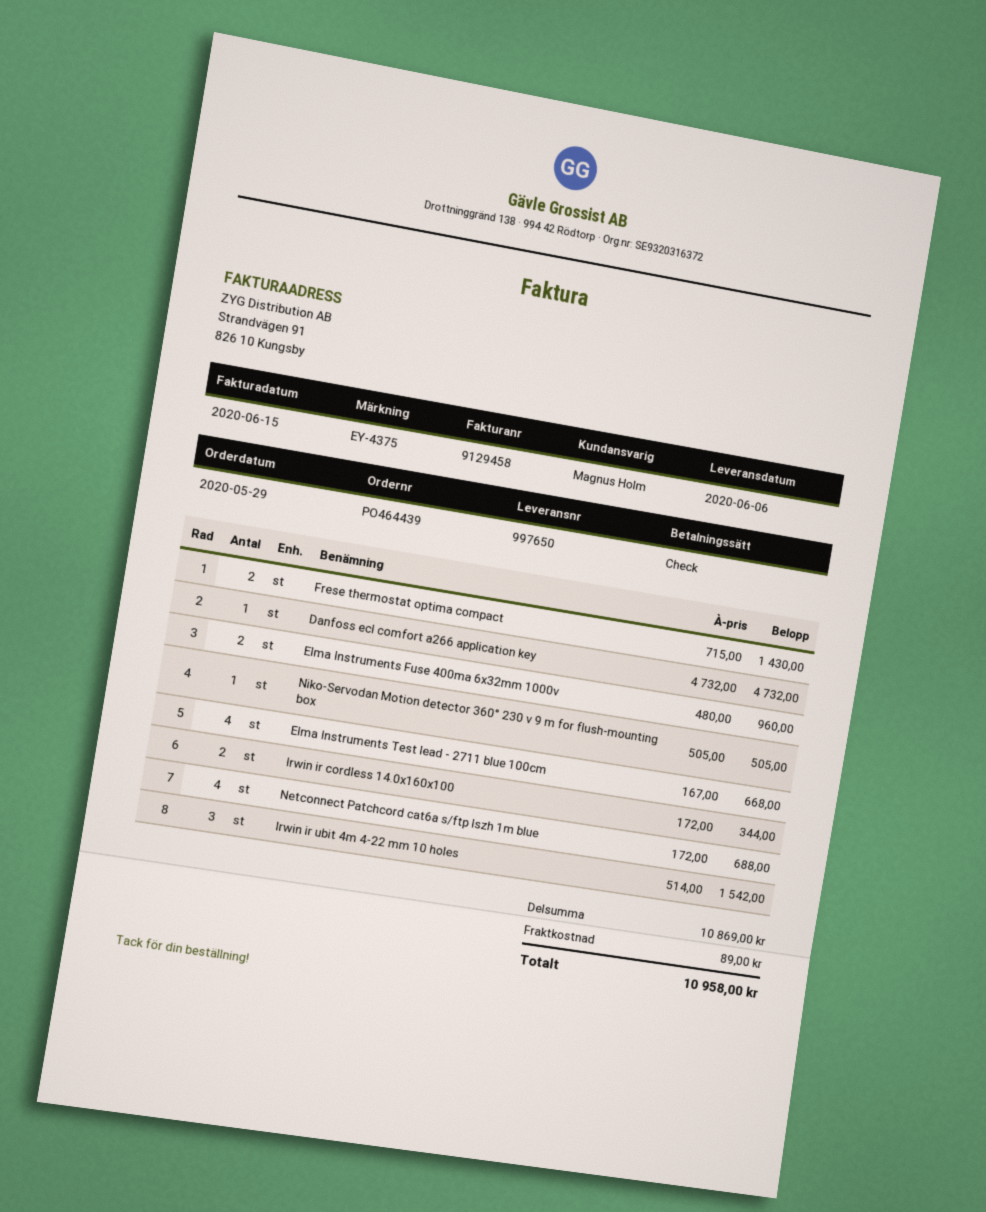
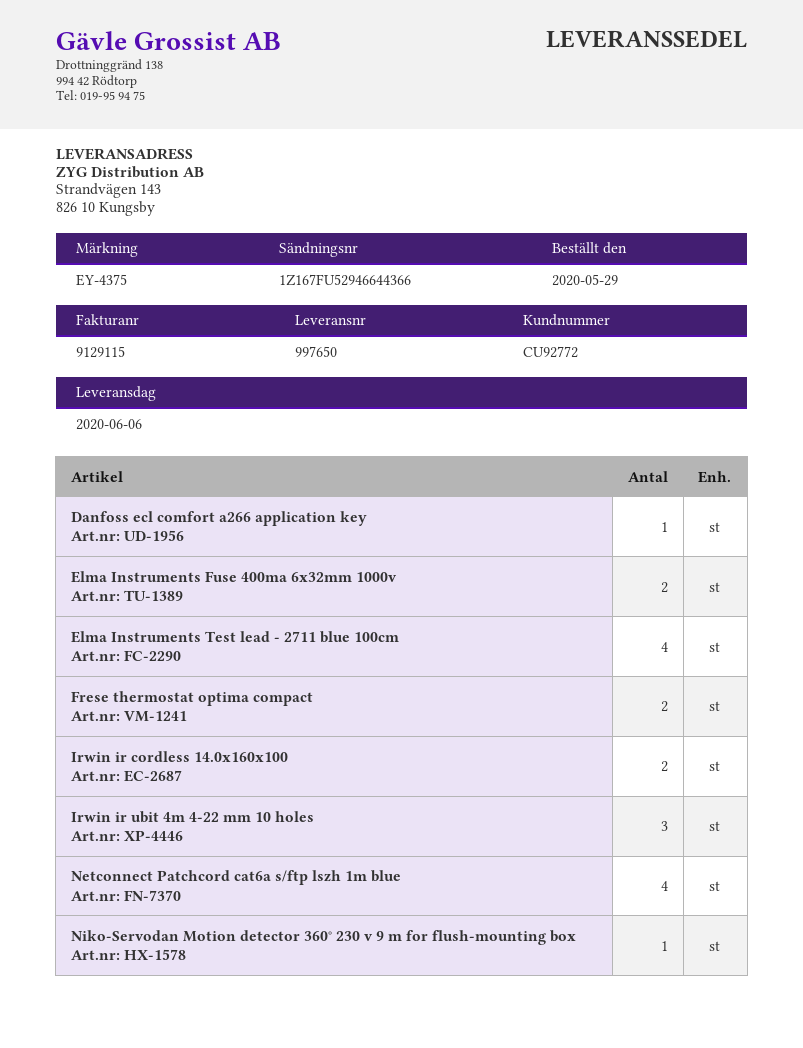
invoice number: 9129458 -> 9129115

